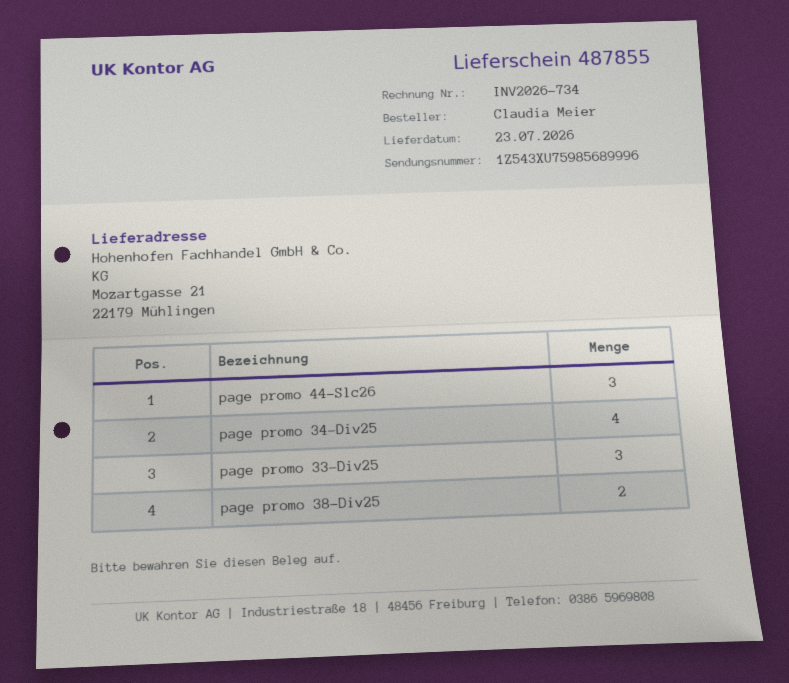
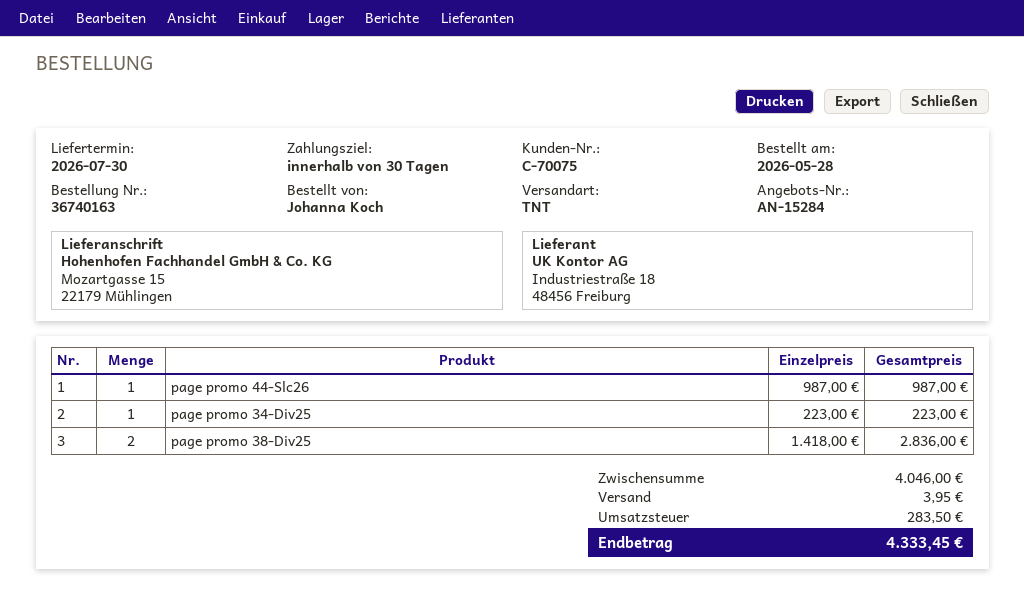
delivery date: 2026-07-23 -> 2026-07-30
ordered by: Claudia Meier -> Johanna Koch
ship to: Mozartgasse 21, 22179 Mühlingen -> Mozartgasse 15, 22179 Mühlingen
page promo 44-Slc26: 3 -> 1
page promo 34-Div25: 4 -> 1
page promo 33-Div25: 3 -> none

